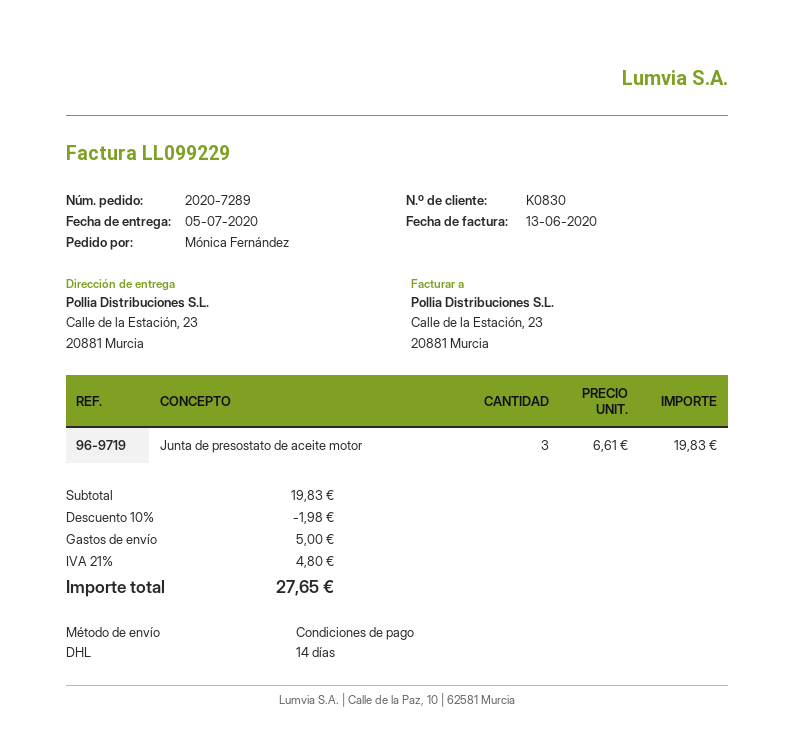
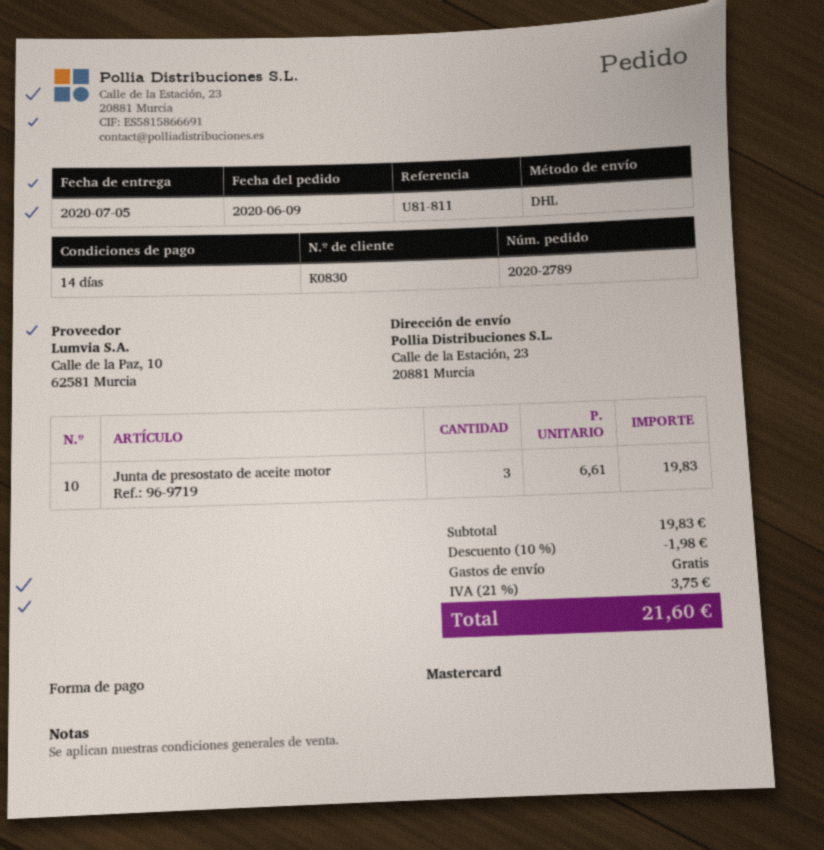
order number: 2020-7289 -> 2020-2789
shipping: 5.00 -> 0.00
tax: 21% = 4.80 -> 21% = 3.75
total: 27.65 -> 21.60

